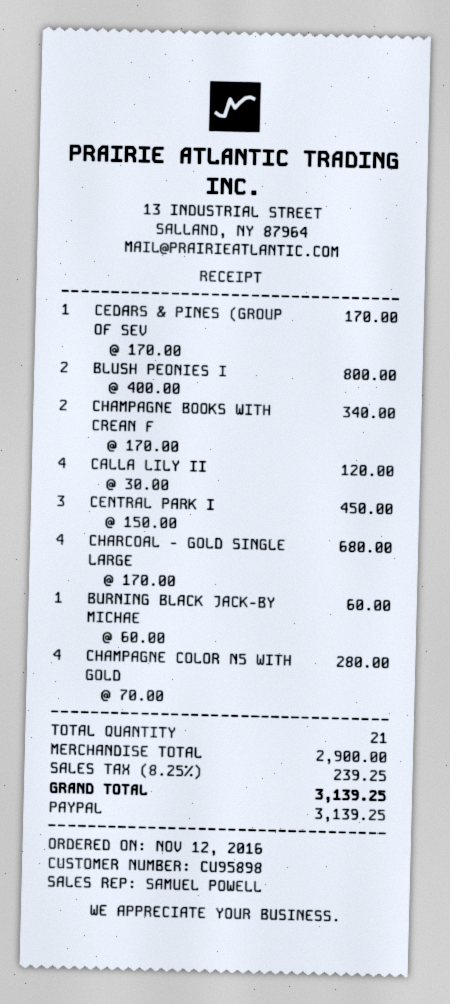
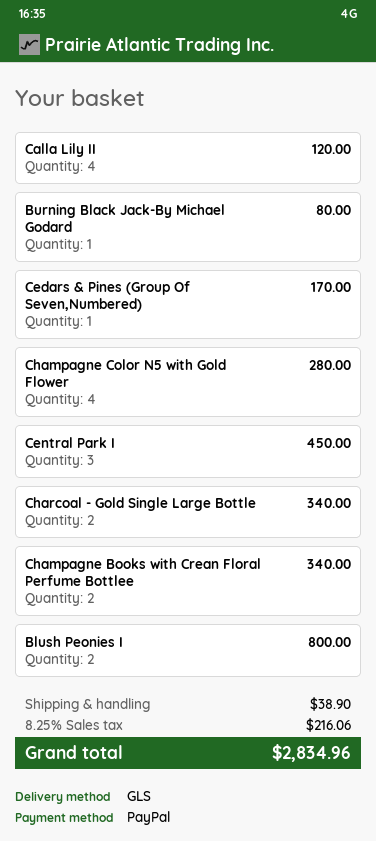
CHARCOAL - GOLD SINGLE LARGE: 4 for 680.00 -> 2 for 340.00
BURNING BLACK JACK-BY MICHAE: 1 for 60.00 -> 1 for 80.00
shipping: none -> 38.90
tax: 8.25% = 239.25 -> 8.25% = 216.06
total: 3139.25 -> 2834.96

